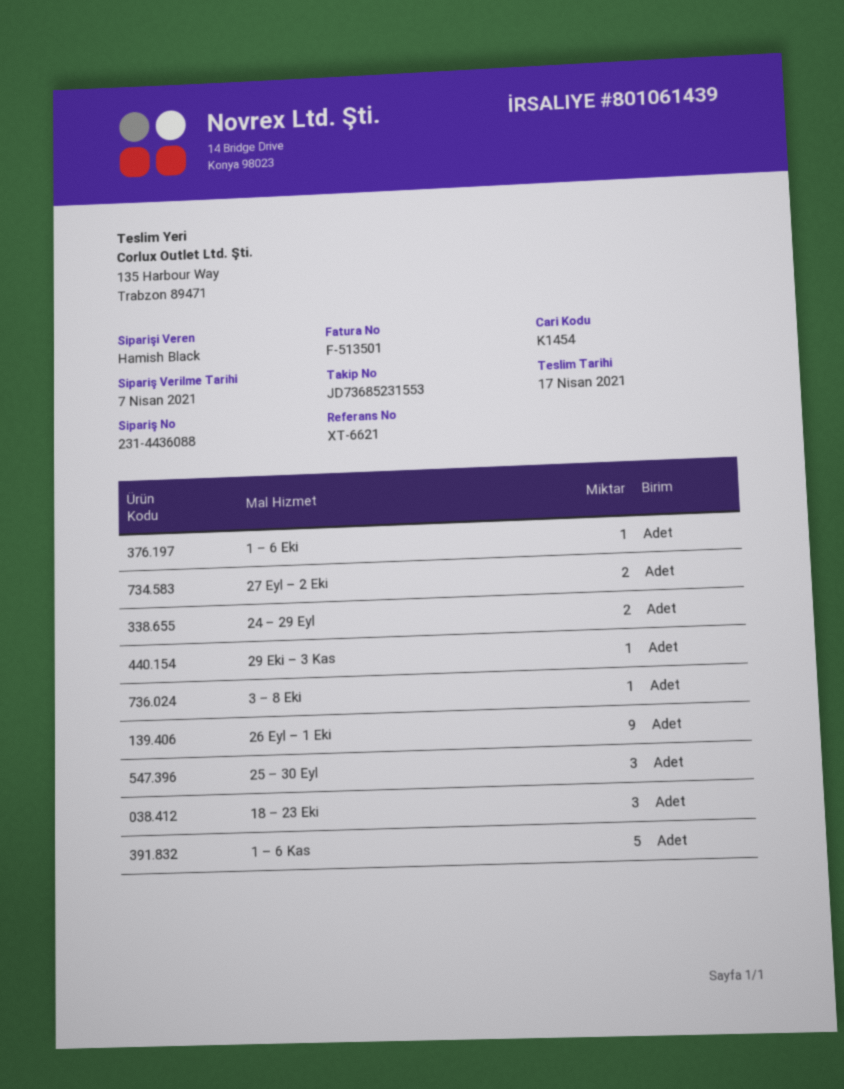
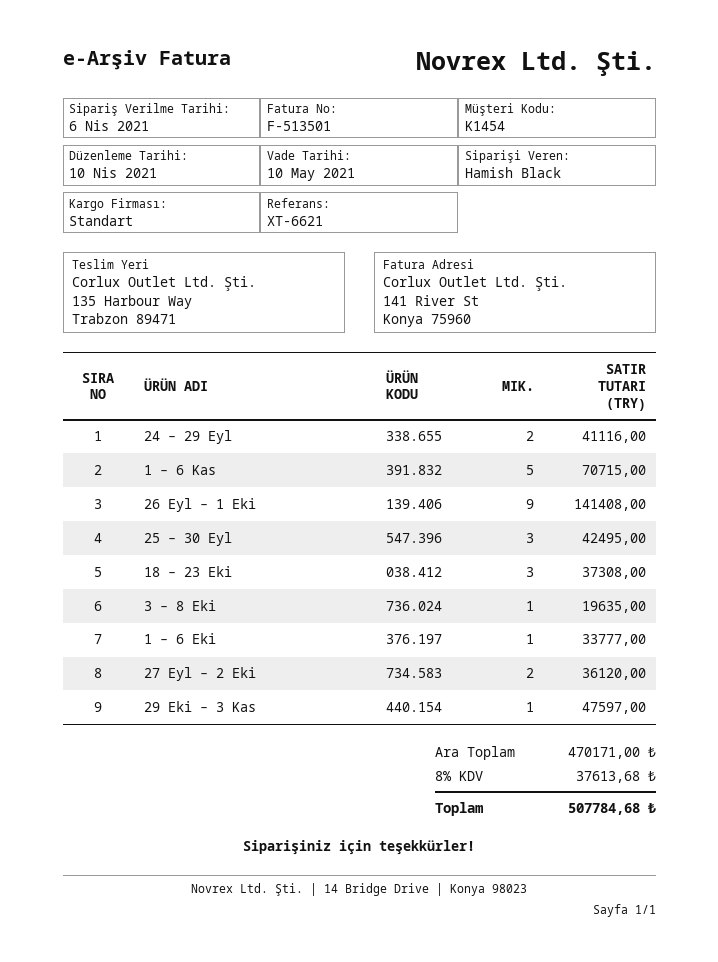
order date: 2021-04-07 -> 2021-04-06

